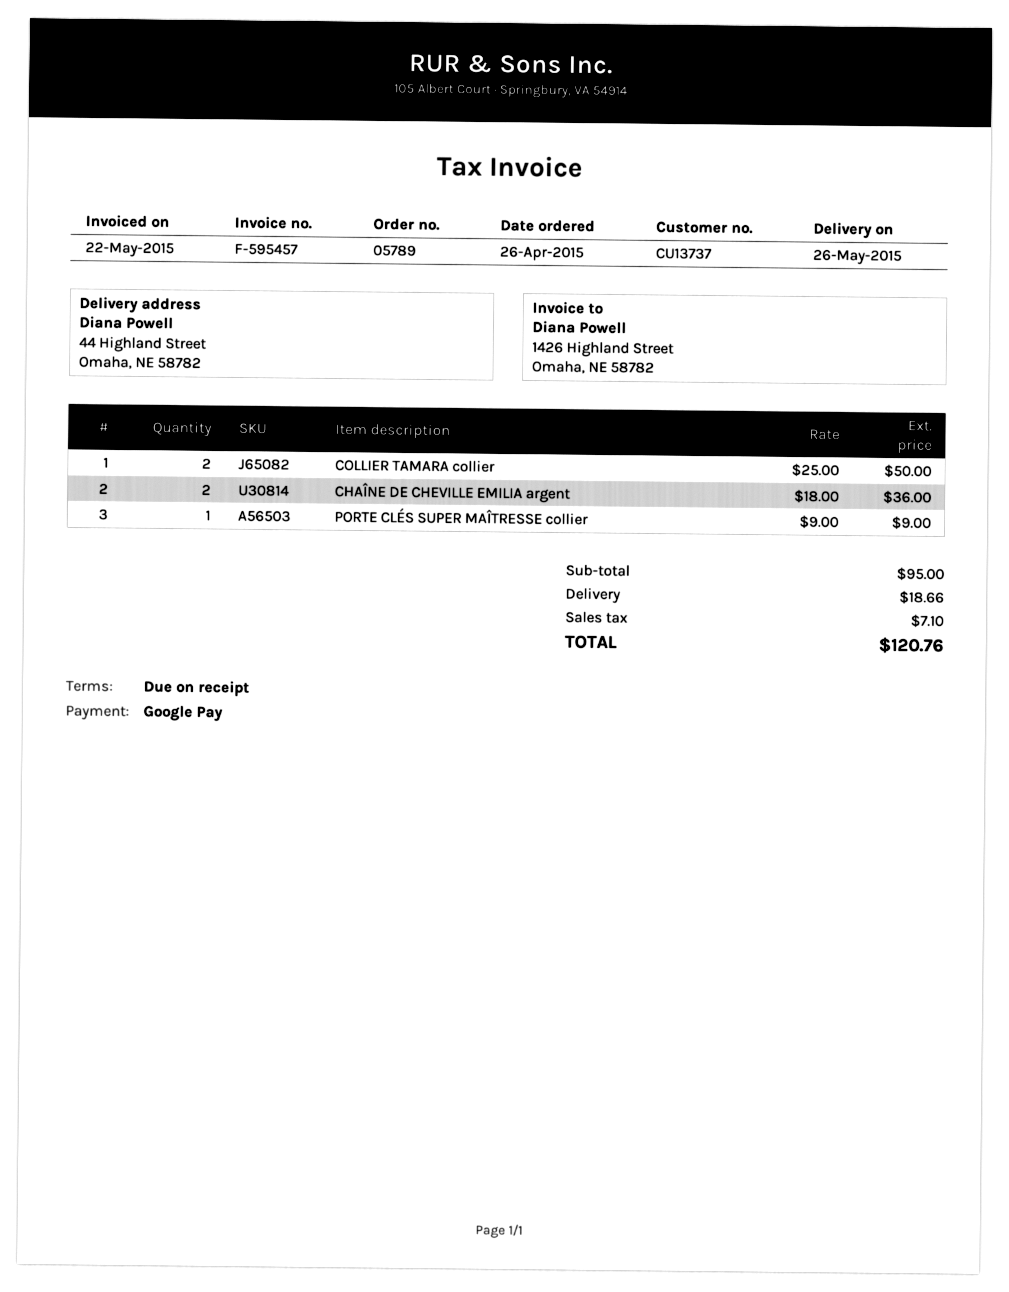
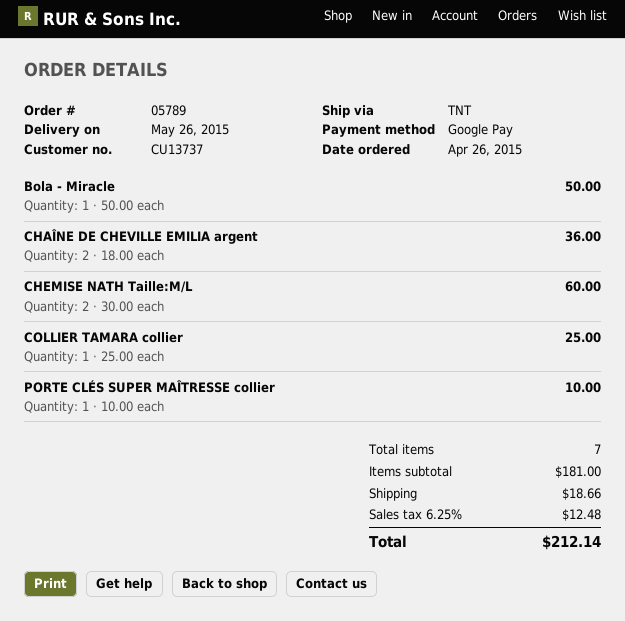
COLLIER TAMARA collier: 2 x 25.00 = 50.00 -> 1 x 25.00 = 25.00
PORTE CLÉS SUPER MAÎTRESSE collier: 1 x 9.00 = 9.00 -> 1 x 10.00 = 10.00
Bola - Miracle: none -> 1 x 50.00 = 50.00
CHEMISE NATH Taille:M/L: none -> 2 x 30.00 = 60.00
subtotal: 95.00 -> 181.00
tax: 7.10 -> 12.48
total: 120.76 -> 212.14

